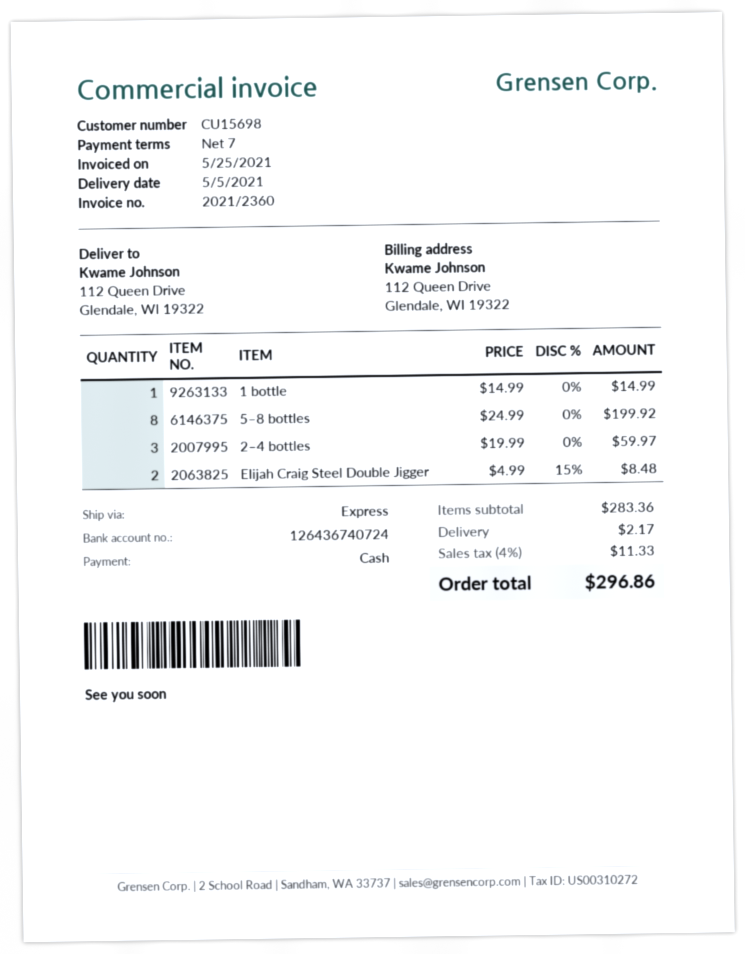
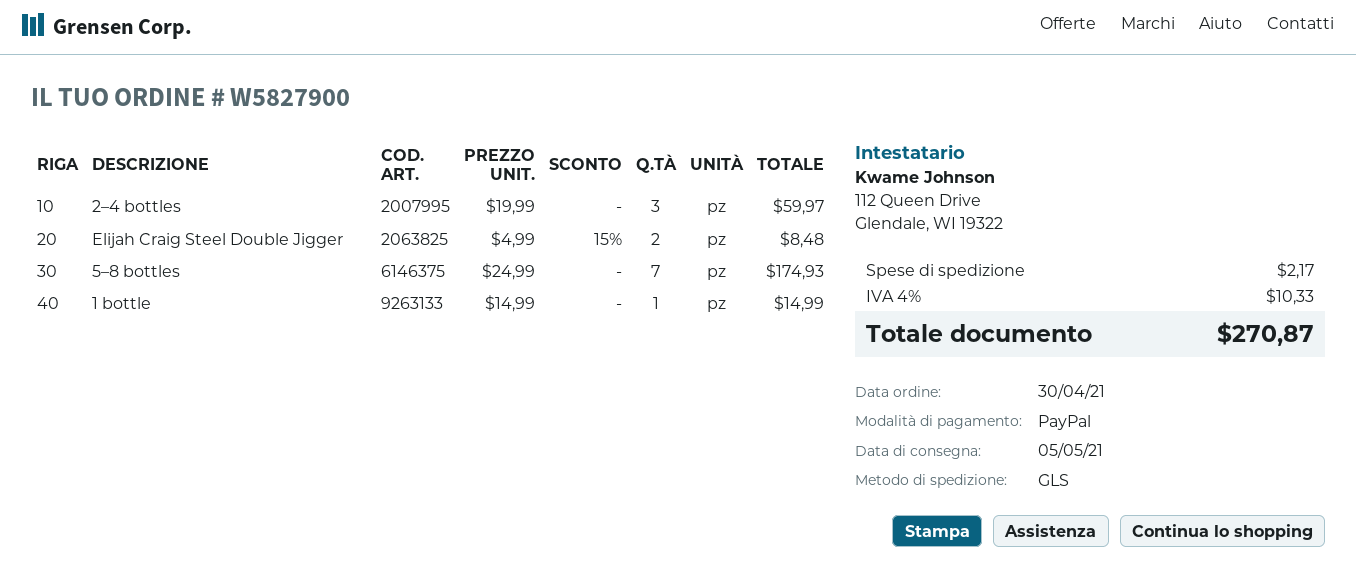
payment method: cash -> PayPal
shipping method: express -> GLS
5–8 bottles: 8 x 24.99 = 199.92 -> 7 x 24.99 = 174.93
tax: 4% = 11.33 -> 4% = 10.33
total: 296.86 -> 270.87

